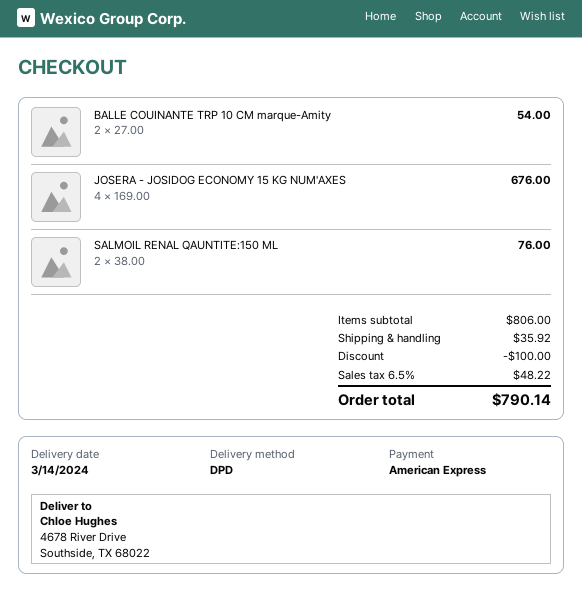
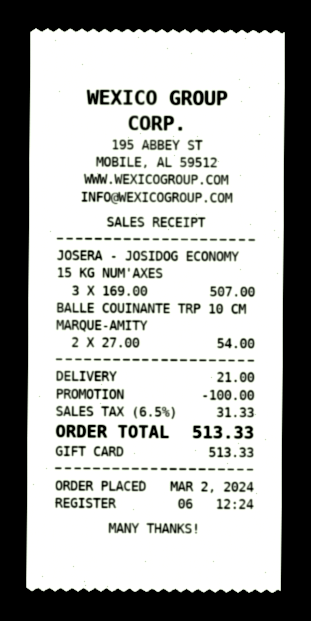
payment method: American Express -> gift card
JOSERA - JOSIDOG ECONOMY 15 KG NUM'AXES: 4 x 169.00 = 676.00 -> 3 x 169.00 = 507.00
SALMOIL RENAL QAUNTITE:150 ML: 2 x 38.00 = 76.00 -> none
shipping: 35.92 -> 21.00
tax: 6.5% = 48.22 -> 6.5% = 31.33
total: 790.14 -> 513.33

